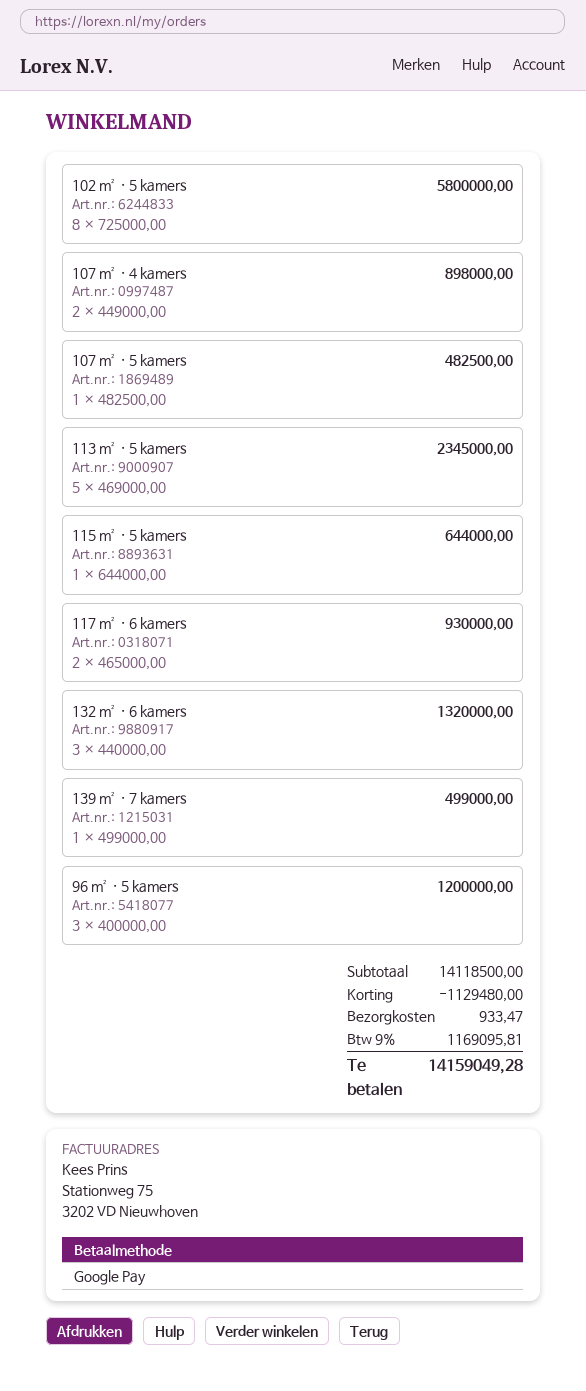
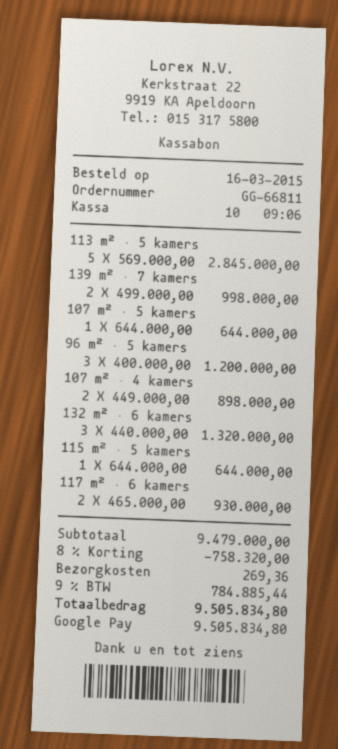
102 m² · 5 kamers: 8 x 725000.00 = 5800000.00 -> none
107 m² · 5 kamers: 1 x 482500.00 = 482500.00 -> 1 x 644000.00 = 644000.00
113 m² · 5 kamers: 5 x 469000.00 = 2345000.00 -> 5 x 569000.00 = 2845000.00
139 m² · 7 kamers: 1 x 499000.00 = 499000.00 -> 2 x 499000.00 = 998000.00
subtotal: 14118500.00 -> 9479000.00
discount: 1129480.00 -> 758320.00
shipping: 933.47 -> 269.36
tax: 9% = 1169095.81 -> 9% = 784885.44
total: 14159049.28 -> 9505834.80

